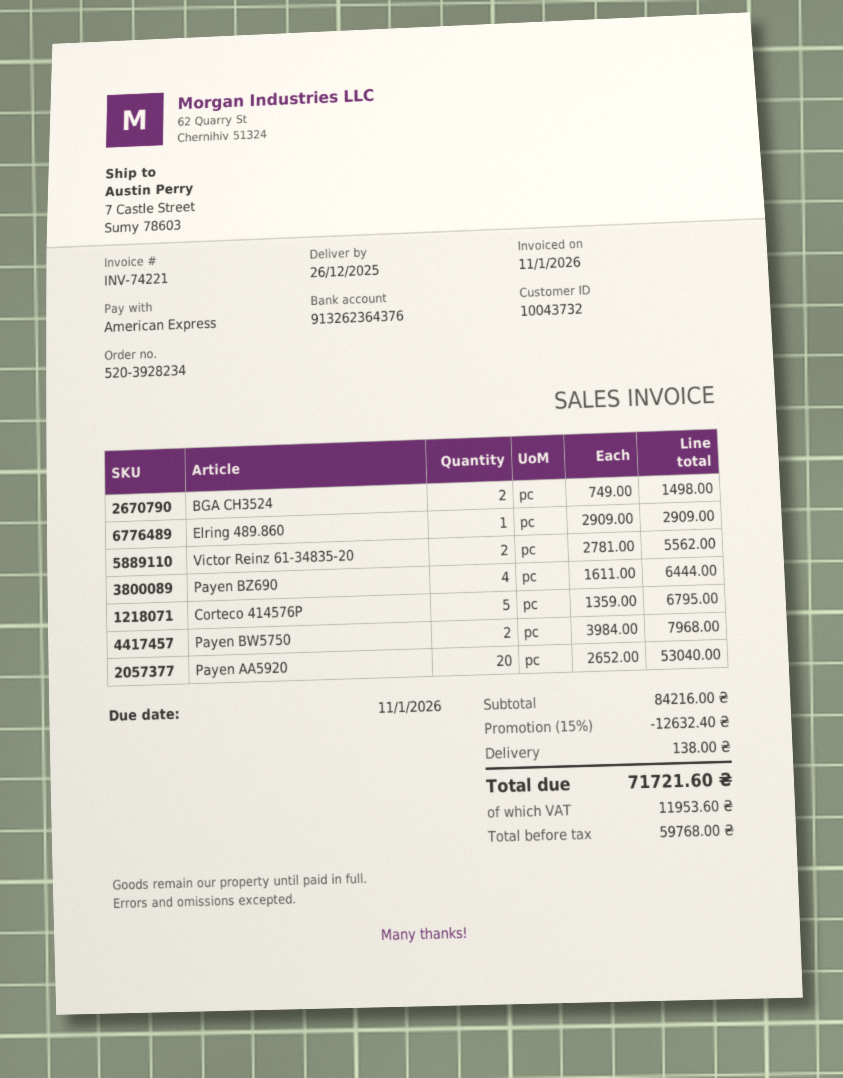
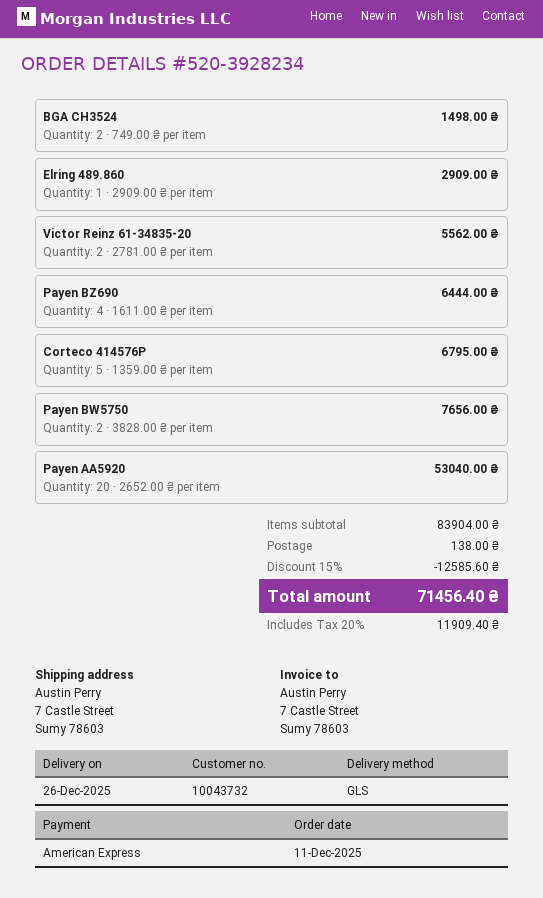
Payen BW5750: 2 x 3984.00 = 7968.00 -> 2 x 3828.00 = 7656.00
subtotal: 84216.00 -> 83904.00
discount: 15% = 12632.40 -> 15% = 12585.60
tax: 11953.60 -> 11909.40
total: 71721.60 -> 71456.40

